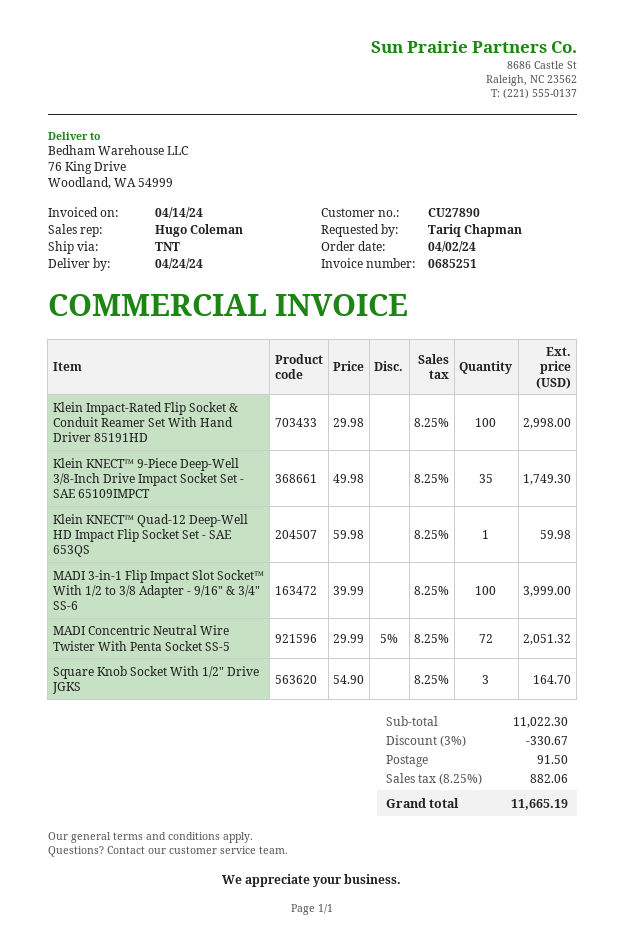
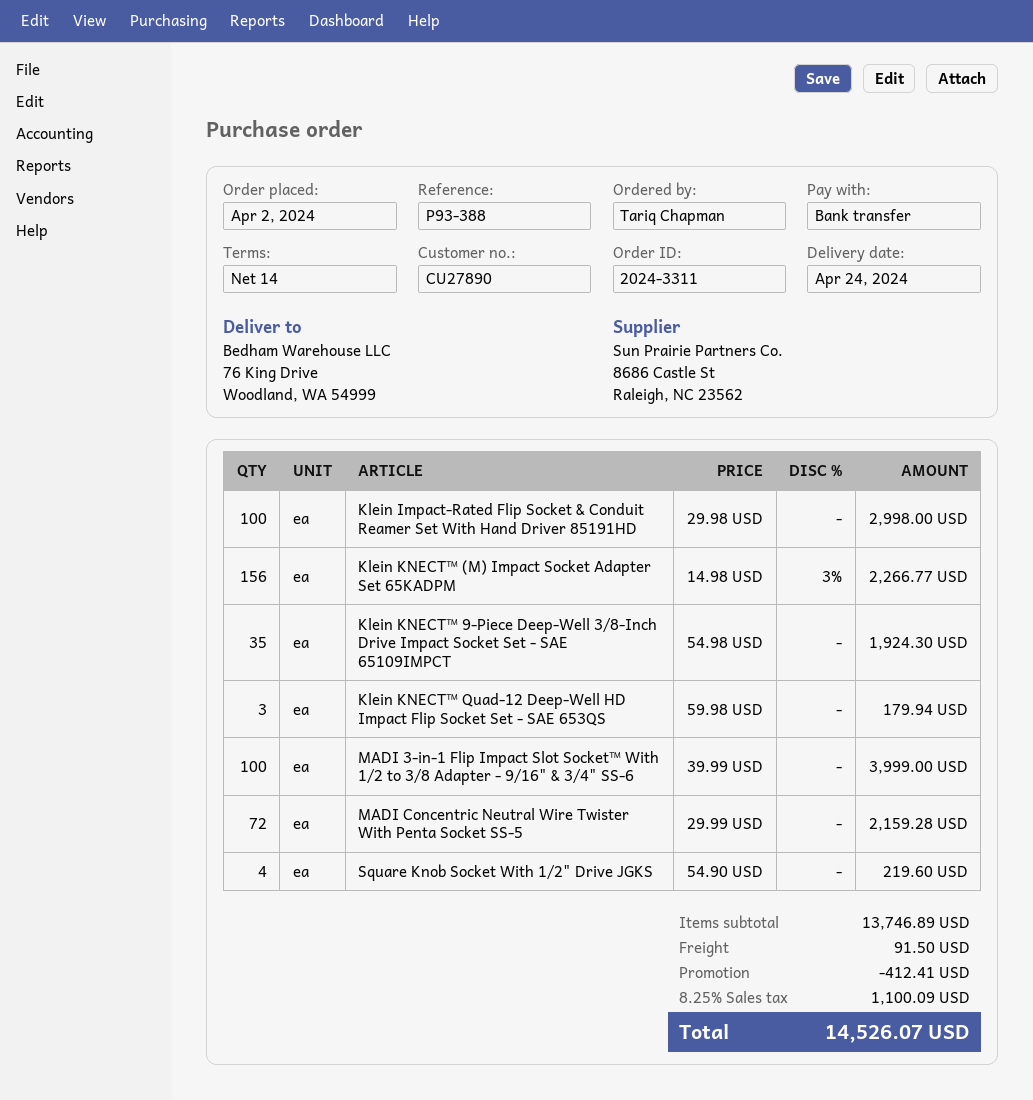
Klein KNECT™ 9-Piece Deep-Well 3/8-Inch Drive Impact Socket Set - SAE 65109IMPCT: 35 x 49.98 = 1749.30 -> 35 x 54.98 = 1924.30
Klein KNECT™ Quad-12 Deep-Well HD Impact Flip Socket Set - SAE 653QS: 1 x 59.98 = 59.98 -> 3 x 59.98 = 179.94
MADI Concentric Neutral Wire Twister With Penta Socket SS-5: 72 x 29.99 - 5% = 2051.32 -> 72 x 29.99 = 2159.28
Square Knob Socket With 1/2" Drive JGKS: 3 x 54.90 = 164.70 -> 4 x 54.90 = 219.60
Klein KNECT™ (M) Impact Socket Adapter Set 65KADPM: none -> 156 x 14.98 - 3% = 2266.77
subtotal: 11022.30 -> 13746.89
discount: 330.67 -> 412.41
tax: 8.25% = 882.06 -> 8.25% = 1100.09
total: 11665.19 -> 14526.07

